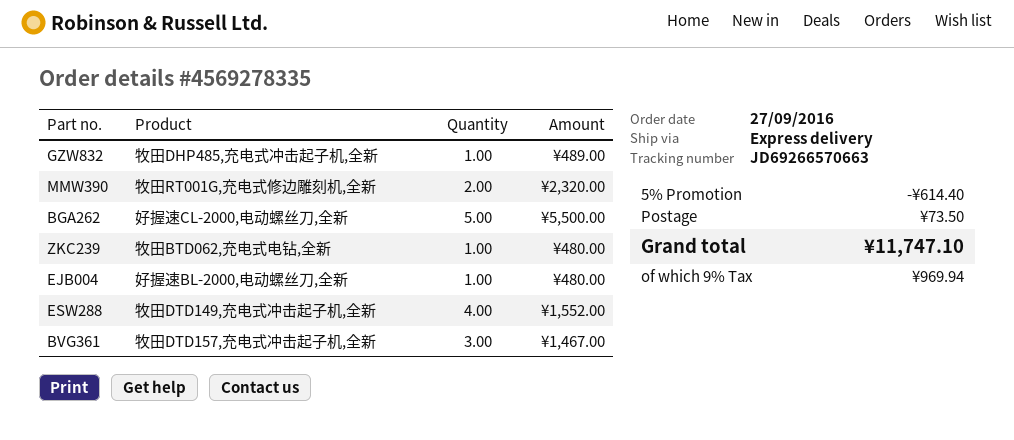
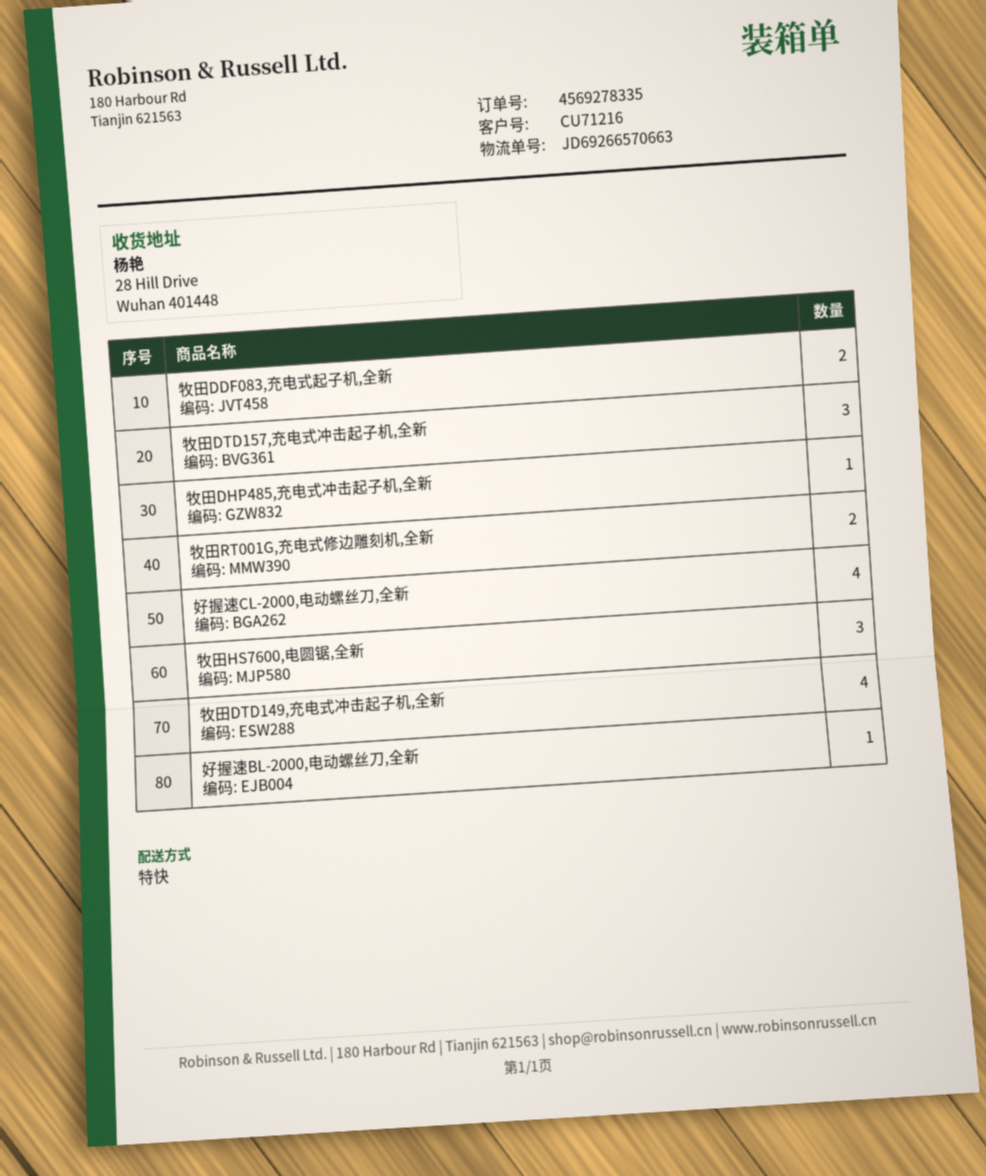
好握速CL-2000,电动螺丝刀,全新: 5 -> 4
牧田BTD062,充电式电钻,全新: 1 -> none
牧田DDF083,充电式起子机,全新: none -> 2
牧田HS7600,电圆锯,全新: none -> 3

